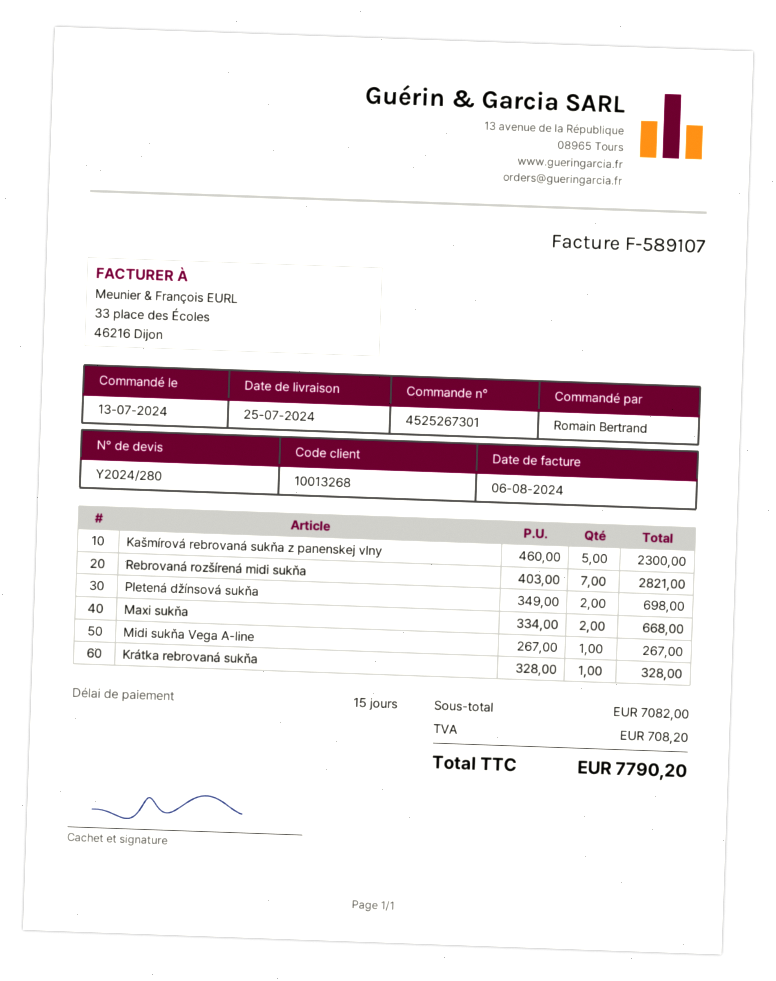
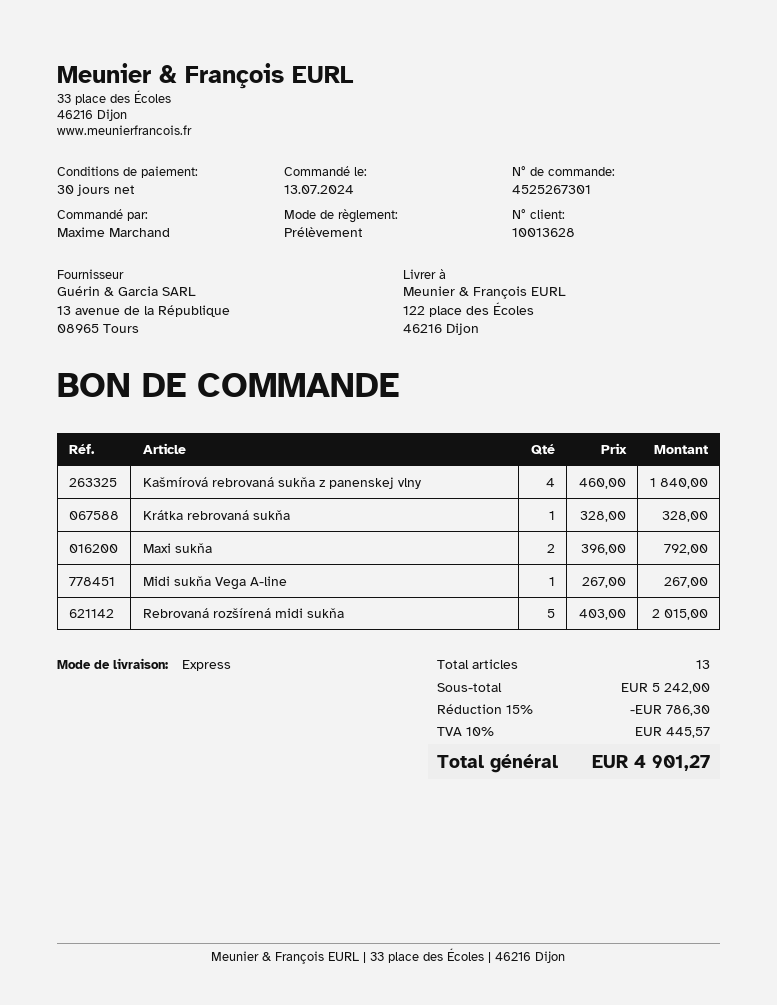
payment terms: 15 days -> 30 days
customer number: 10013268 -> 10013628
ordered by: Romain Bertrand -> Maxime Marchand
Kašmírová rebrovaná sukňa z panenskej vlny: 5 x 460.00 = 2300.00 -> 4 x 460.00 = 1840.00
Rebrovaná rozšírená midi sukňa: 7 x 403.00 = 2821.00 -> 5 x 403.00 = 2015.00
Pletená džínsová sukňa: 2 x 349.00 = 698.00 -> none
Maxi sukňa: 2 x 334.00 = 668.00 -> 2 x 396.00 = 792.00
subtotal: 7082.00 -> 5242.00
discount: none -> 15% = 786.30
tax: 708.20 -> 445.57
total: 7790.20 -> 4901.27

